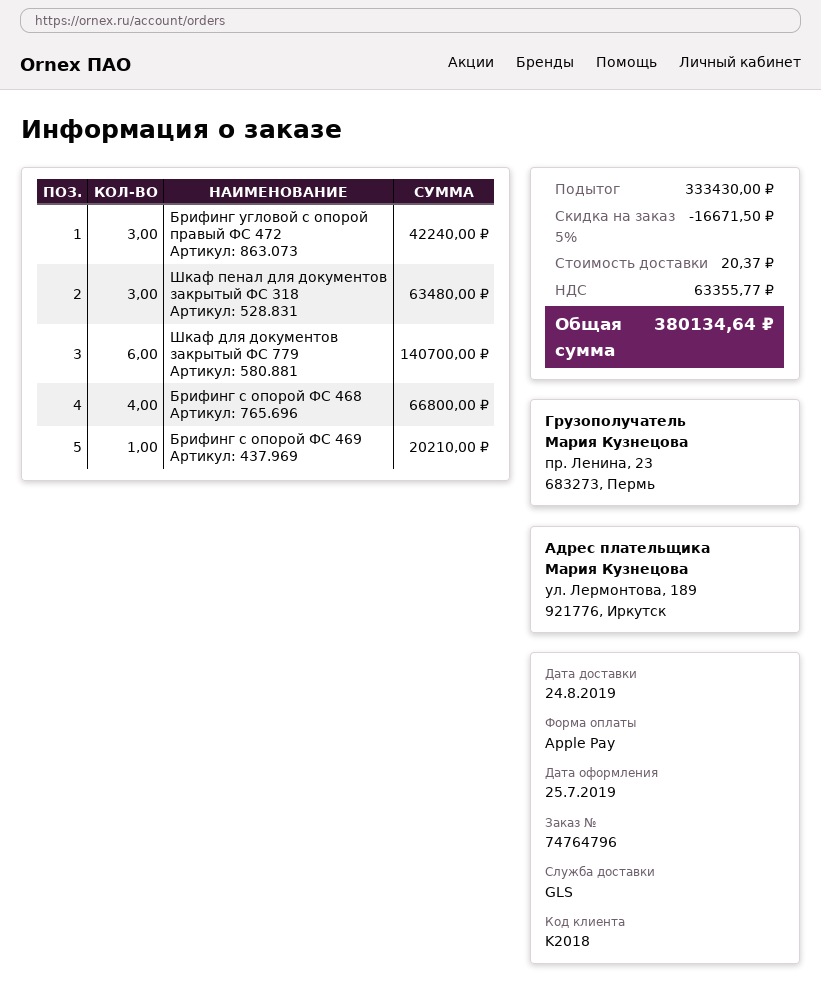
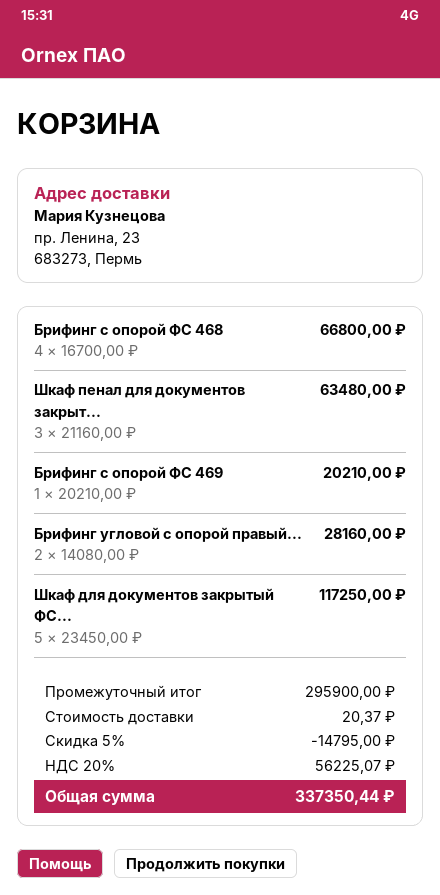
Брифинг угловой с опорой правый ФС 472: 3 for 42240.00 -> 2 for 28160.00
Шкаф для документов закрытый ФС 779: 6 for 140700.00 -> 5 for 117250.00
subtotal: 333430.00 -> 295900.00
discount: 5% = 16671.50 -> 5% = 14795.00
tax: 63355.77 -> 56225.07
total: 380134.64 -> 337350.44

